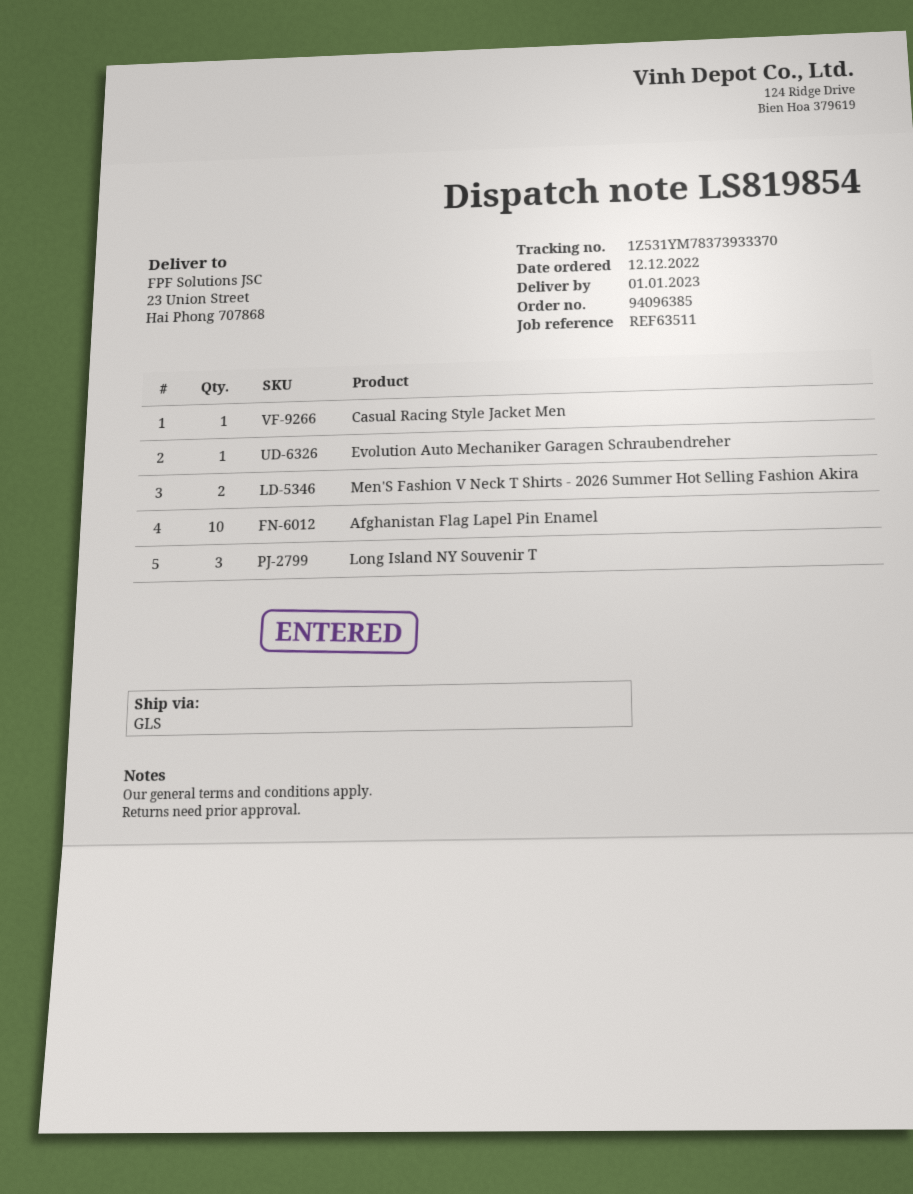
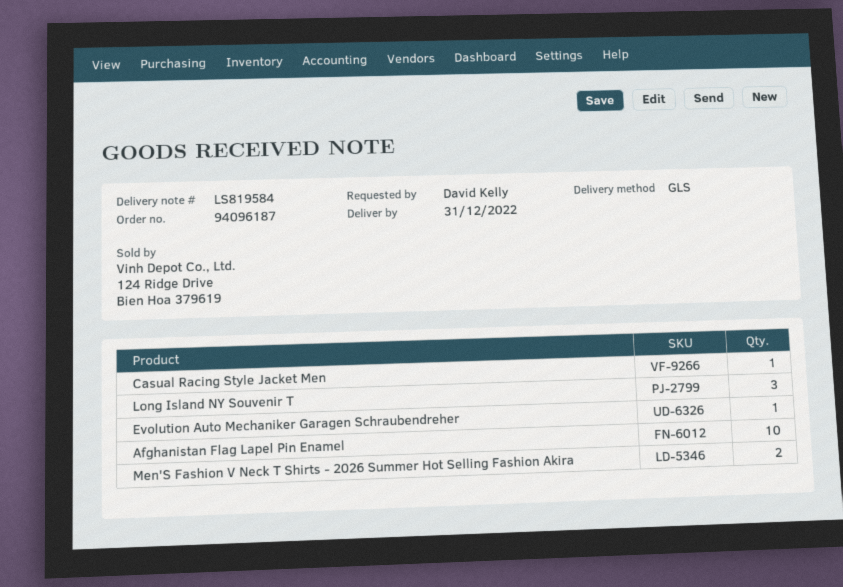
order number: 94096385 -> 94096187
delivery note number: LS819854 -> LS819584
delivery date: 2023-01-01 -> 2022-12-31

